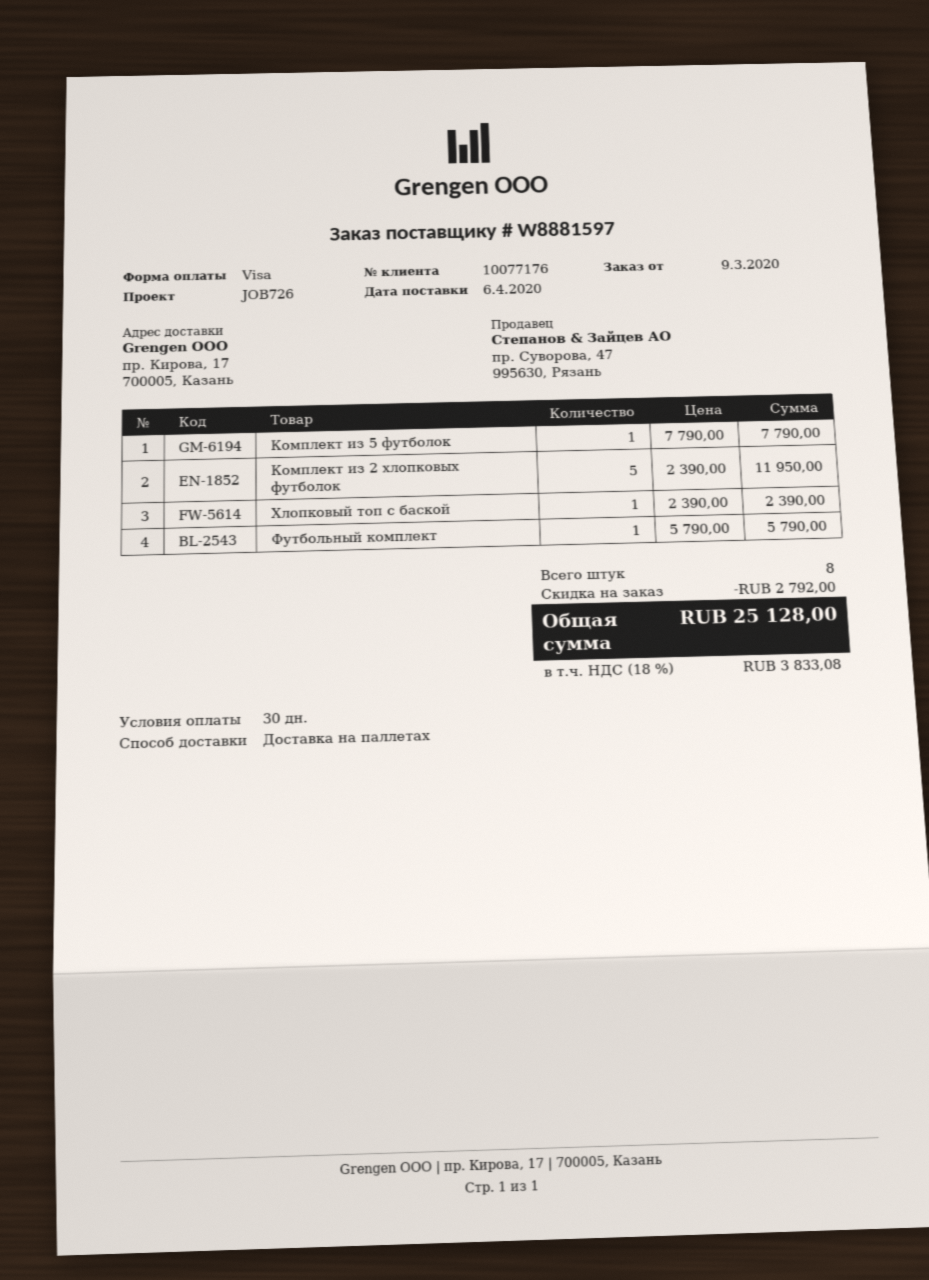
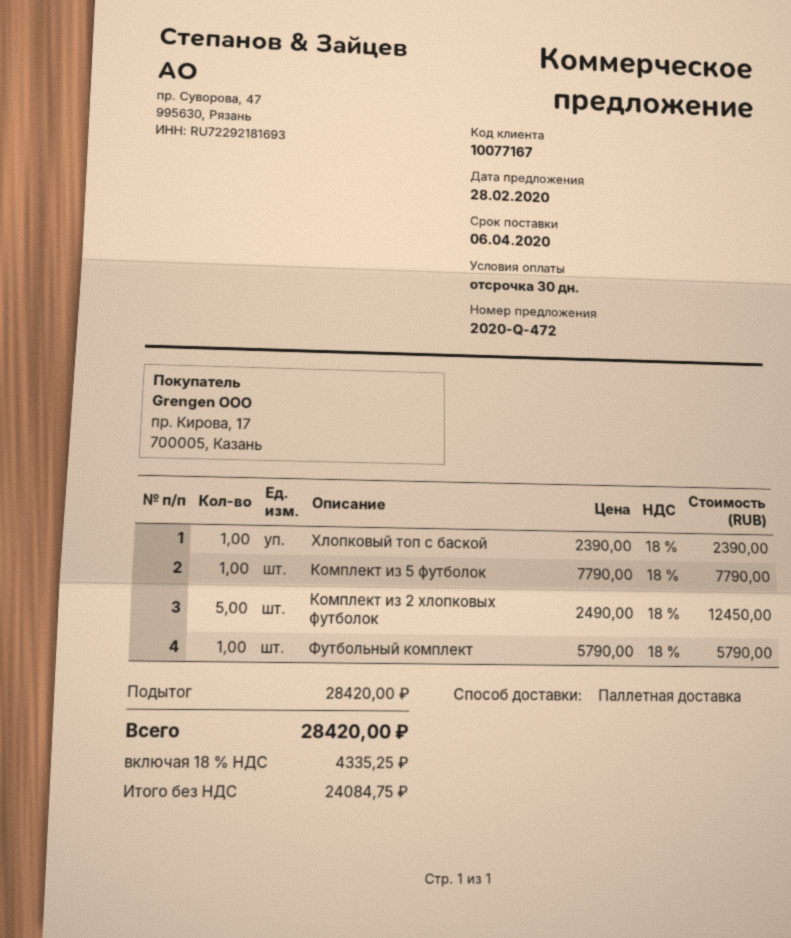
customer number: 10077176 -> 10077167
Комплект из 2 хлопковых футболок: 5 x 2390.00 = 11950.00 -> 5 x 2490.00 = 12450.00
discount: 2792.00 -> none
tax: 18% = 3833.08 -> 18% = 4335.25
total: 25128.00 -> 28420.00

